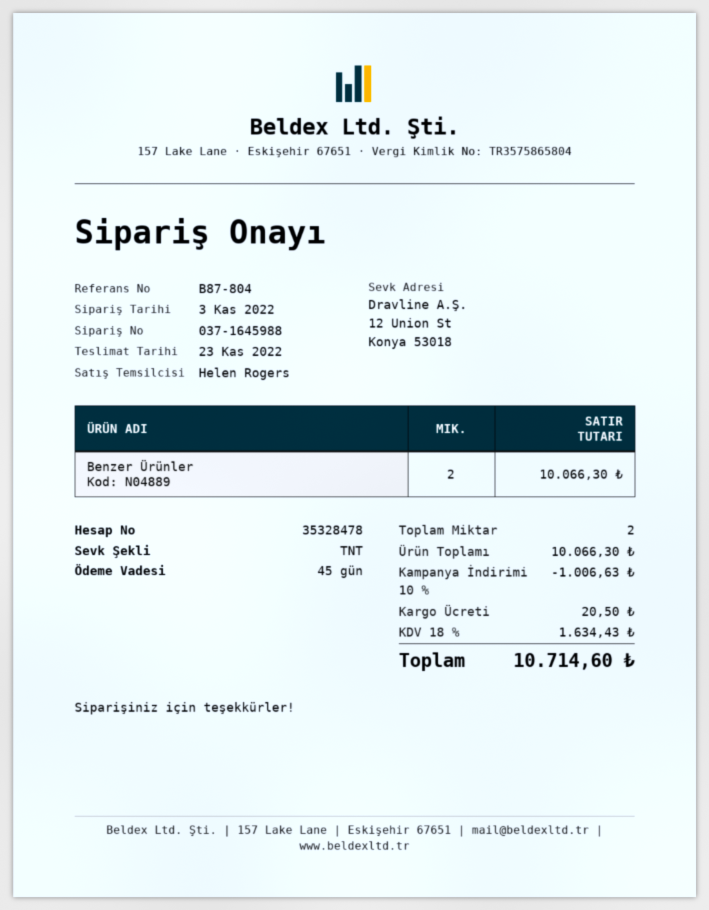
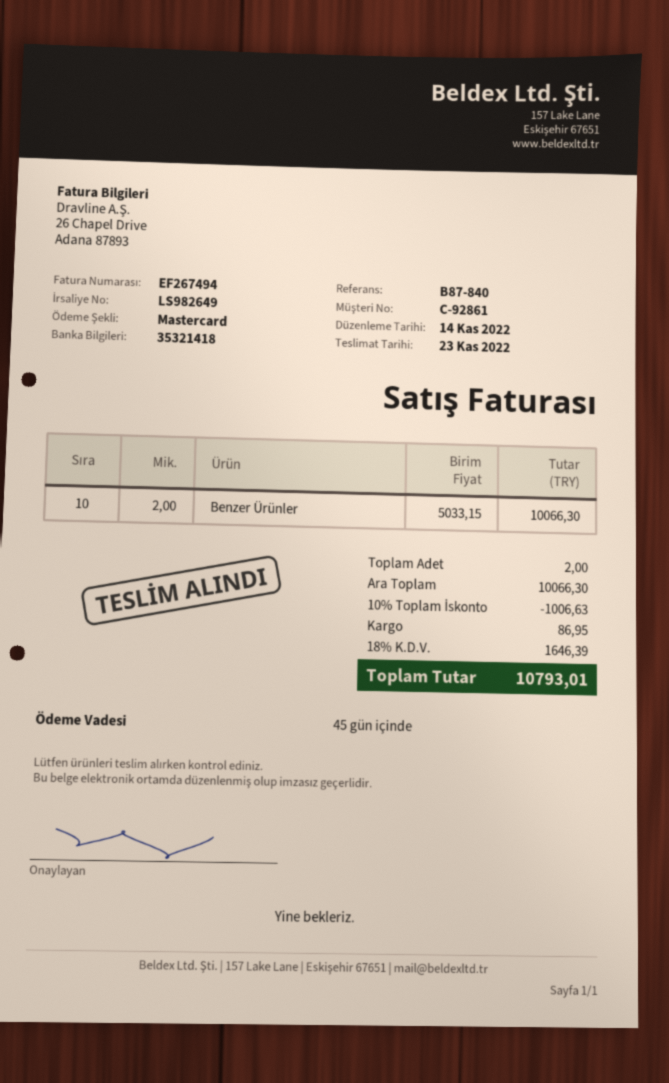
reference: B87-804 -> B87-840
bank account: 35328478 -> 35321418
shipping: 20.50 -> 86.95
tax: 18% = 1634.43 -> 18% = 1646.39
total: 10714.60 -> 10793.01

